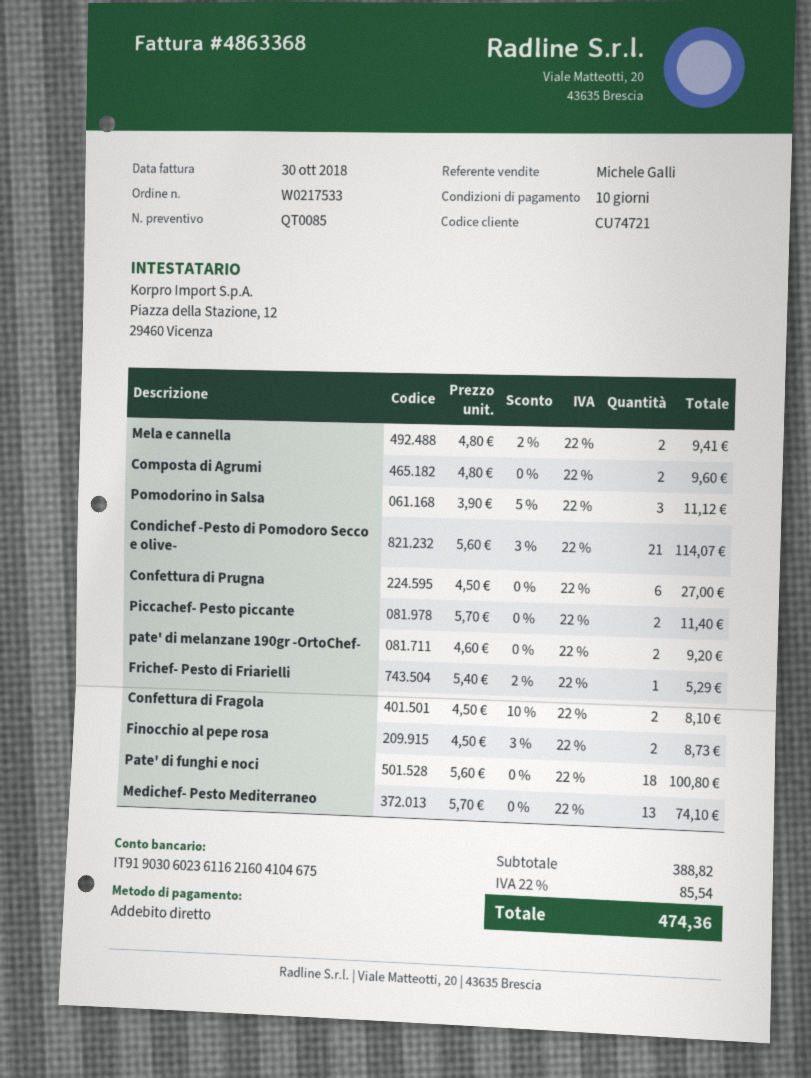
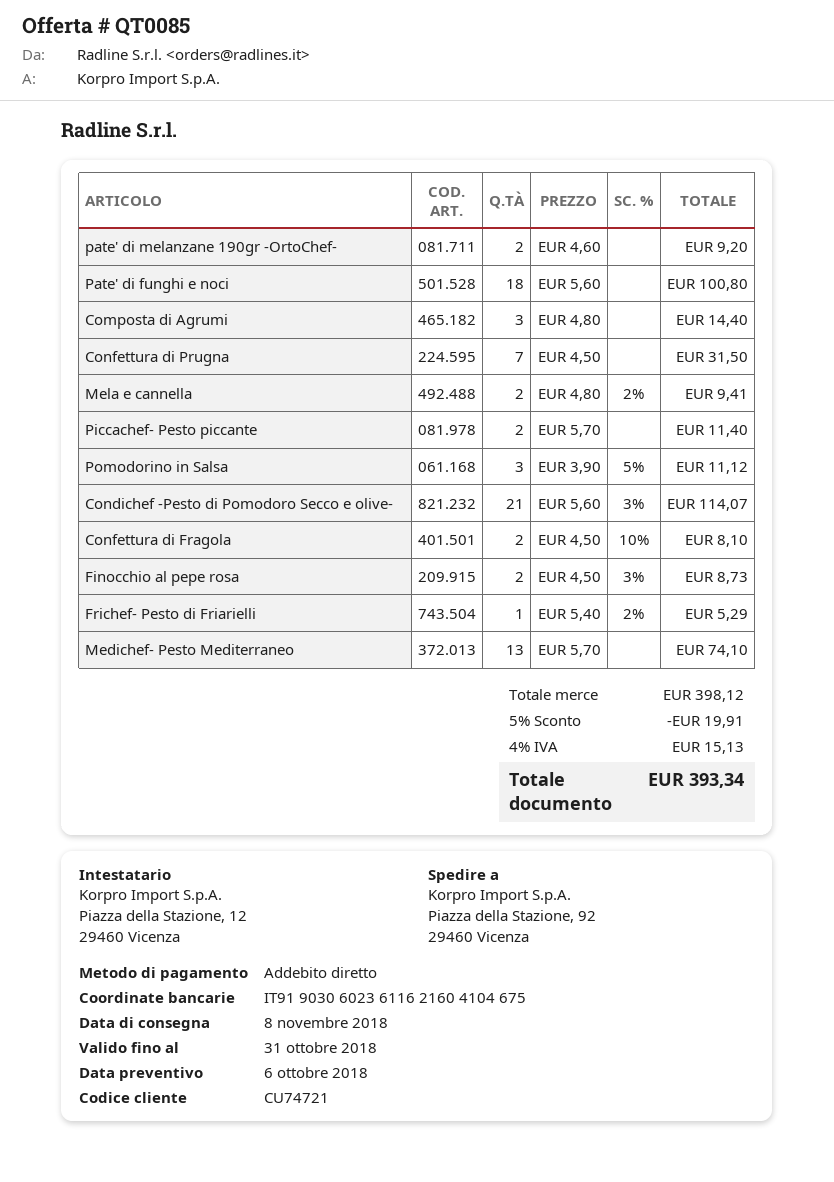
Composta di Agrumi: 2 x 4.80 = 9.60 -> 3 x 4.80 = 14.40
Confettura di Prugna: 6 x 4.50 = 27.00 -> 7 x 4.50 = 31.50
subtotal: 388.82 -> 398.12
discount: none -> 5% = 19.91
tax: 22% = 85.54 -> 4% = 15.13
total: 474.36 -> 393.34

